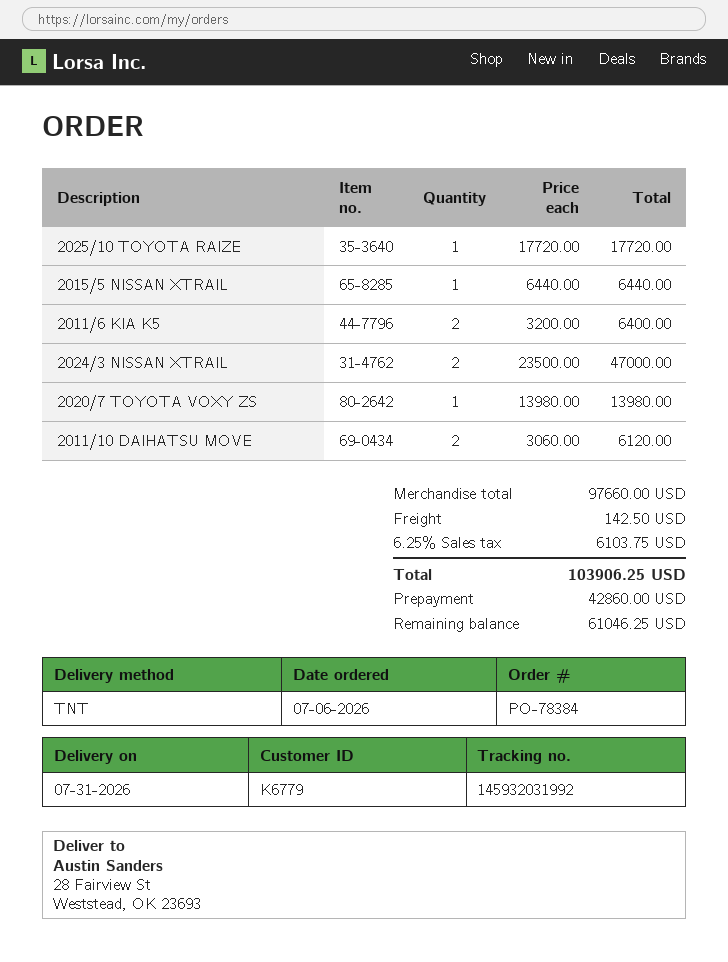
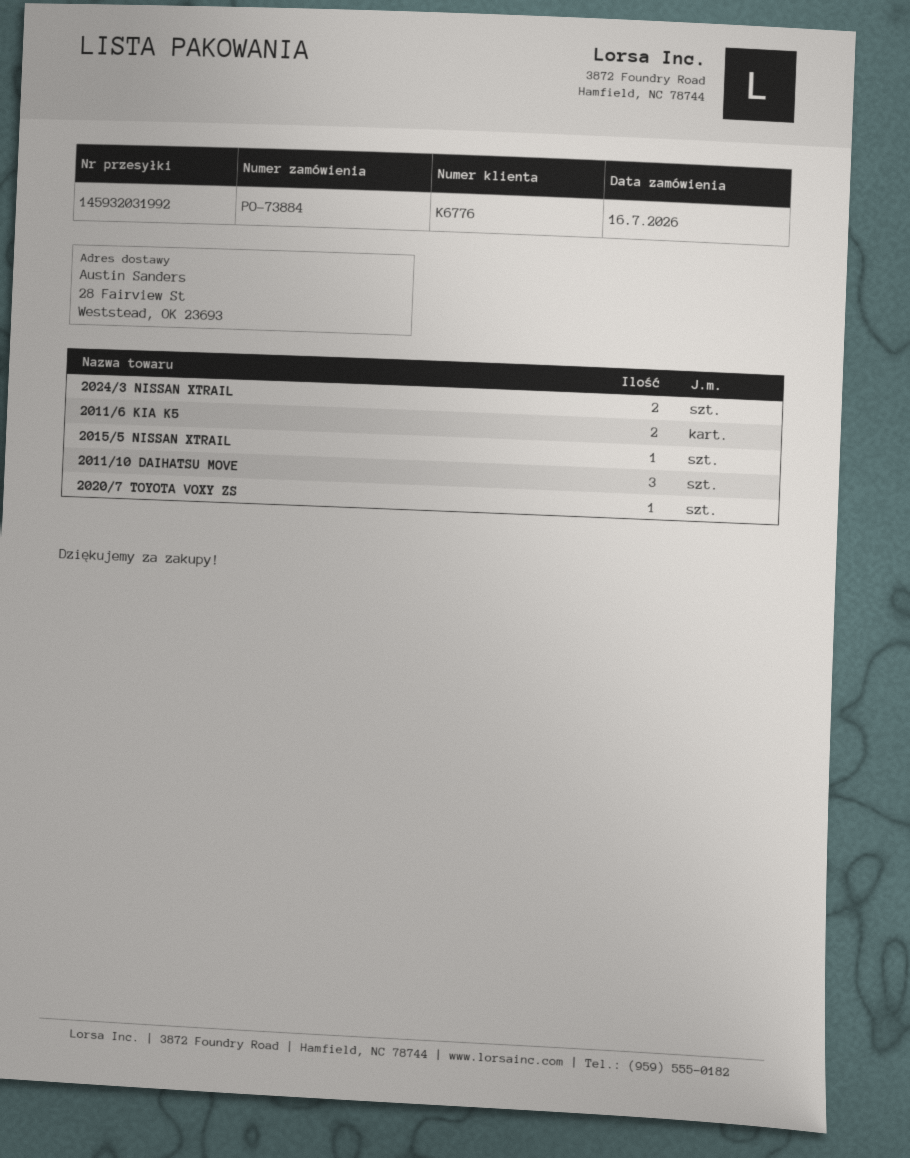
order number: PO-78384 -> PO-73884
order date: 2026-07-06 -> 2026-07-16
customer number: K6779 -> K6776
2025/10 TOYOTA RAIZE: 1 -> none
2011/10 DAIHATSU MOVE: 2 -> 3

